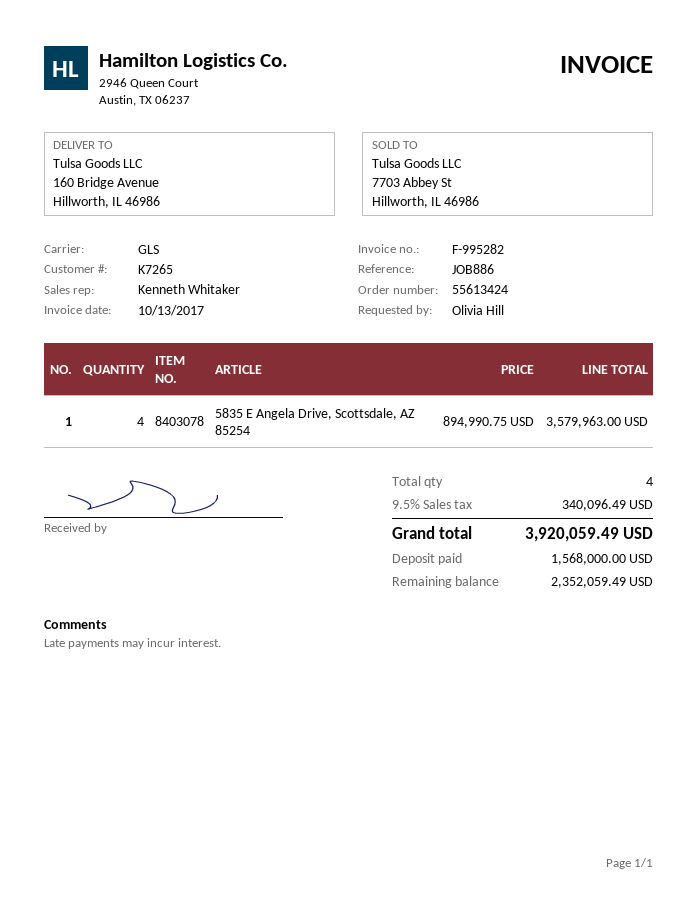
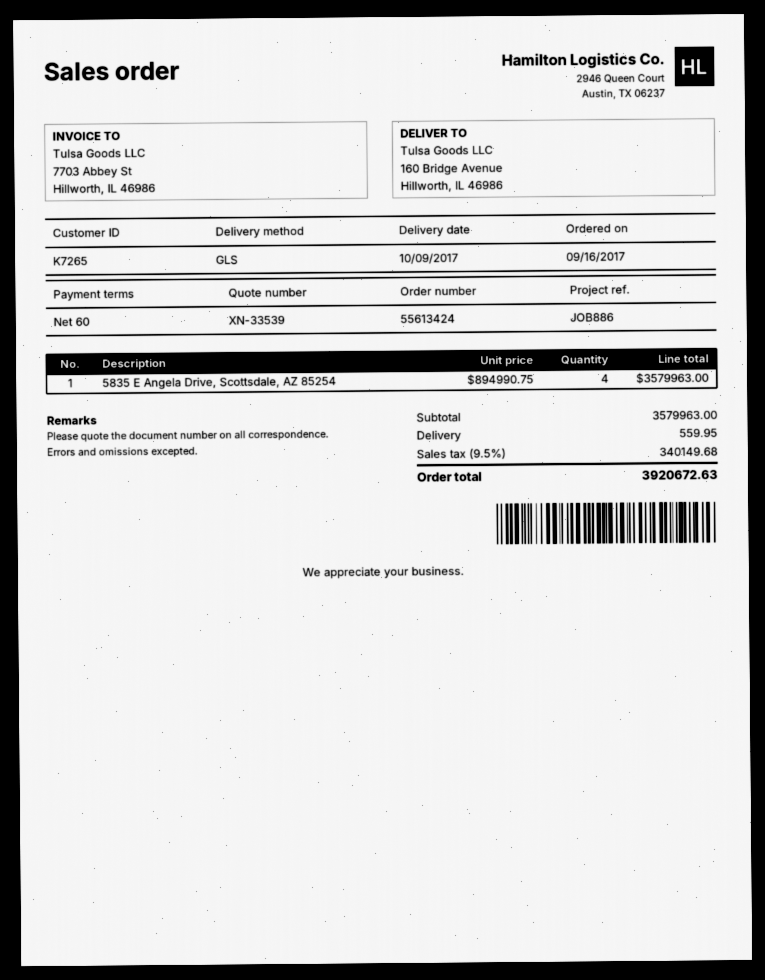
shipping: none -> 559.95
tax: 9.5% = 340096.49 -> 9.5% = 340149.68
total: 3920059.49 -> 3920672.63

